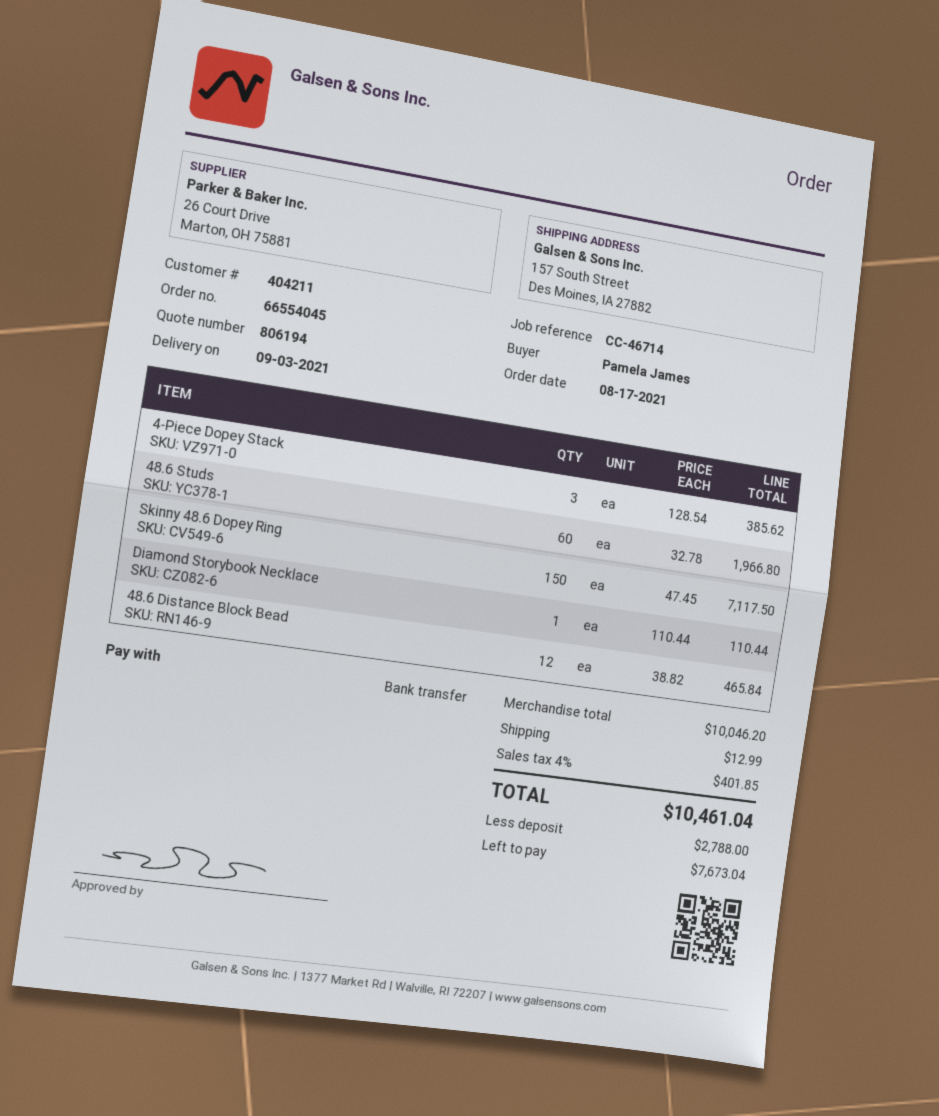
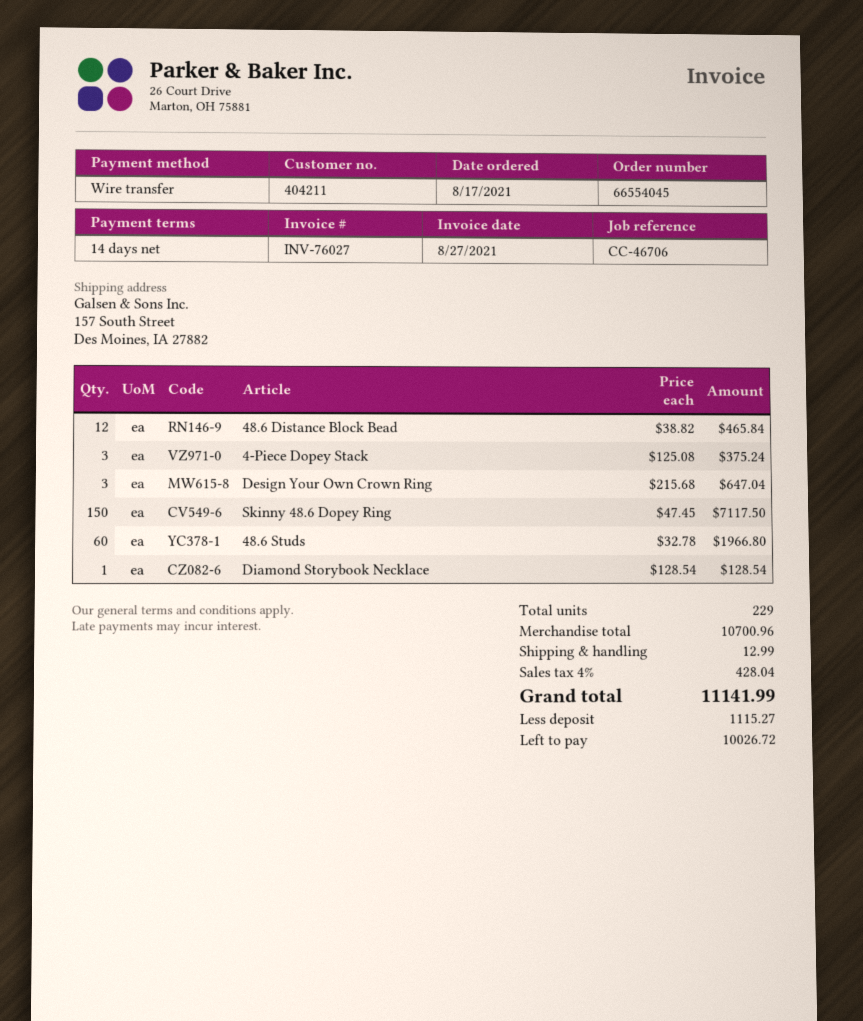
reference: CC-46714 -> CC-46706
4-Piece Dopey Stack: 3 x 128.54 = 385.62 -> 3 x 125.08 = 375.24
Diamond Storybook Necklace: 1 x 110.44 = 110.44 -> 1 x 128.54 = 128.54
Design Your Own Crown Ring: none -> 3 x 215.68 = 647.04
subtotal: 10046.20 -> 10700.96
tax: 4% = 401.85 -> 4% = 428.04
total: 10461.04 -> 11141.99
deposit: 2788.00 -> 1115.27
balance: 7673.04 -> 10026.72

